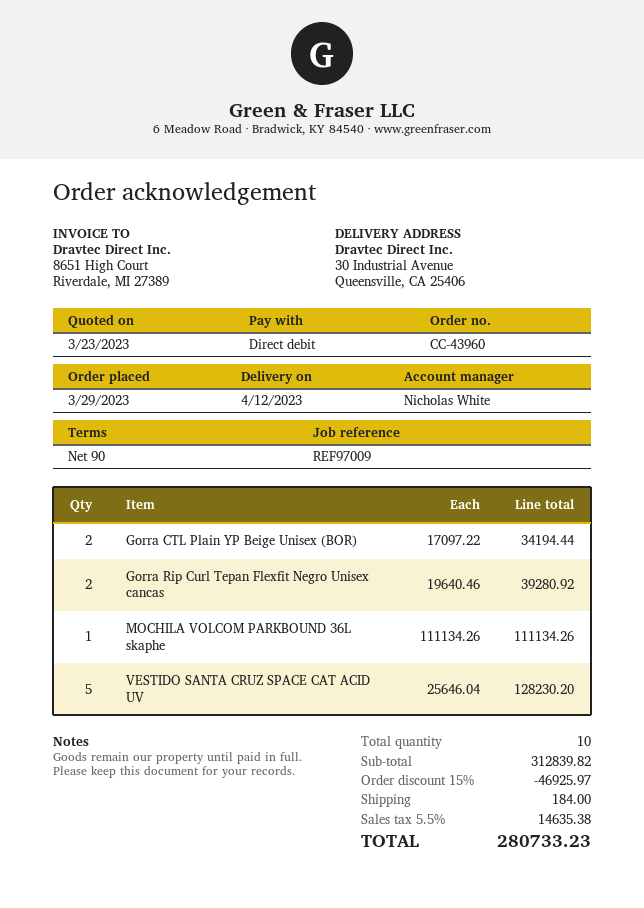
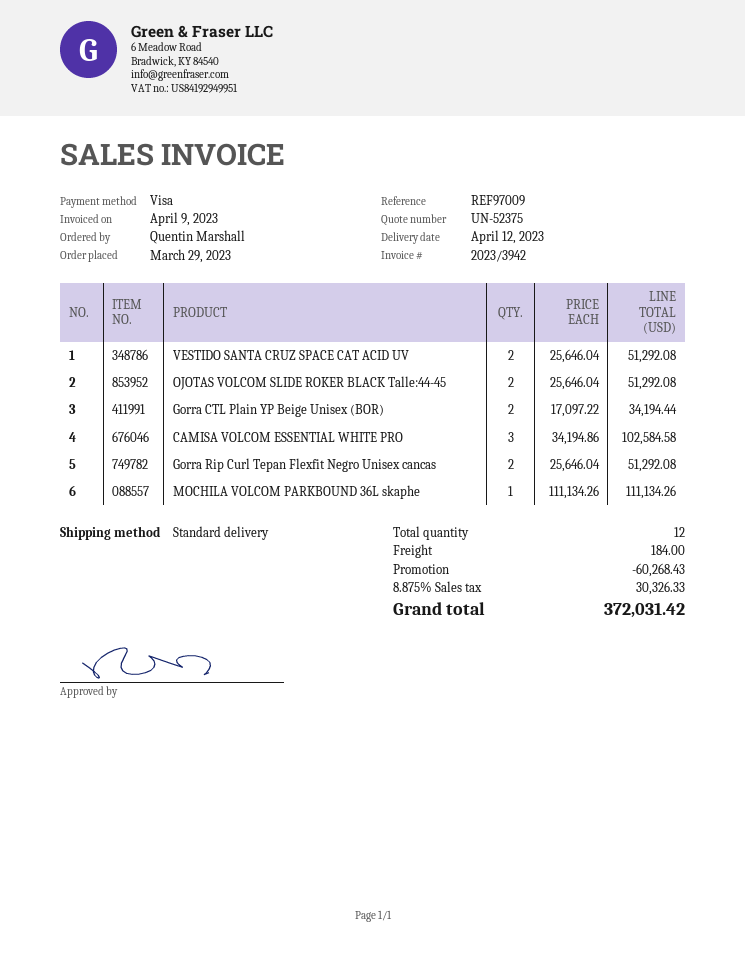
payment method: direct debit -> Visa
Gorra Rip Curl Tepan Flexfit Negro Unisex cancas: 2 x 19640.46 = 39280.92 -> 2 x 25646.04 = 51292.08
VESTIDO SANTA CRUZ SPACE CAT ACID UV: 5 x 25646.04 = 128230.20 -> 2 x 25646.04 = 51292.08
OJOTAS VOLCOM SLIDE ROKER BLACK Talle:44-45: none -> 2 x 25646.04 = 51292.08
CAMISA VOLCOM ESSENTIAL WHITE PRO: none -> 3 x 34194.86 = 102584.58
total quantity: 10 -> 12
discount: 46925.97 -> 60268.43
tax: 5.5% = 14635.38 -> 8.875% = 30326.33
total: 280733.23 -> 372031.42

